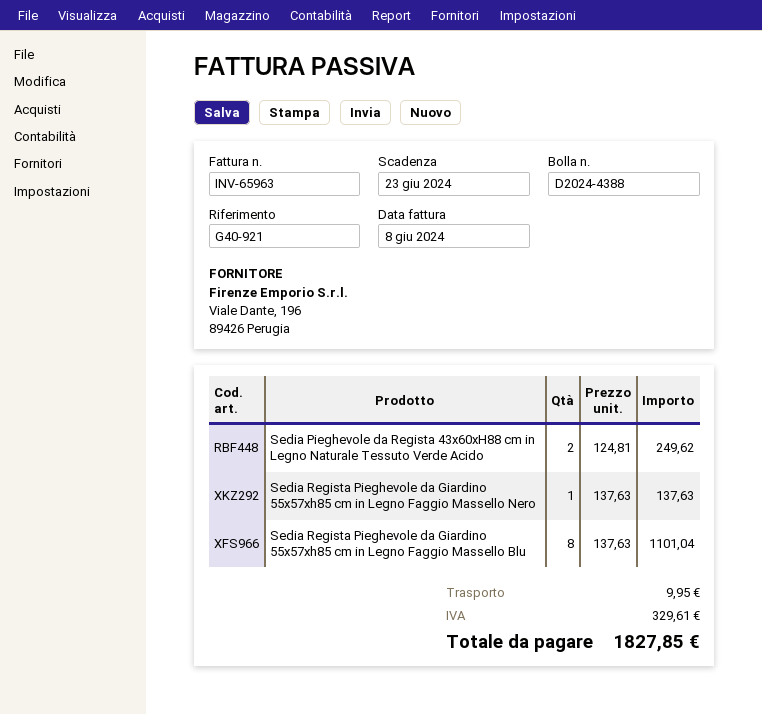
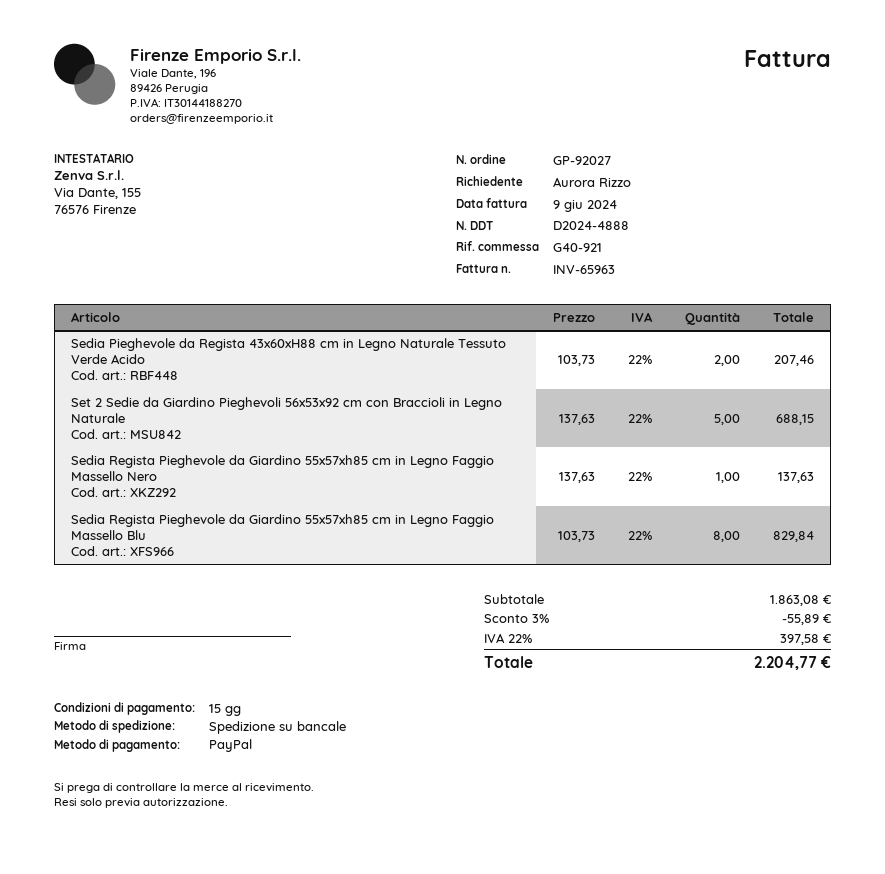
delivery note number: D2024-4388 -> D2024-4888
invoice date: 2024-06-08 -> 2024-06-09
Sedia Pieghevole da Regista 43x60xH88 cm in Legno Naturale Tessuto Verde Acido: 2 x 124.81 = 249.62 -> 2 x 103.73 = 207.46
Sedia Regista Pieghevole da Giardino 55x57xh85 cm in Legno Faggio Massello Blu: 8 x 137.63 = 1101.04 -> 8 x 103.73 = 829.84
Set 2 Sedie da Giardino Pieghevoli 56x53x92 cm con Braccioli in Legno Naturale: none -> 5 x 137.63 = 688.15
discount: none -> 3% = 55.89
shipping: 9.95 -> none
tax: 329.61 -> 397.58
total: 1827.85 -> 2204.77

